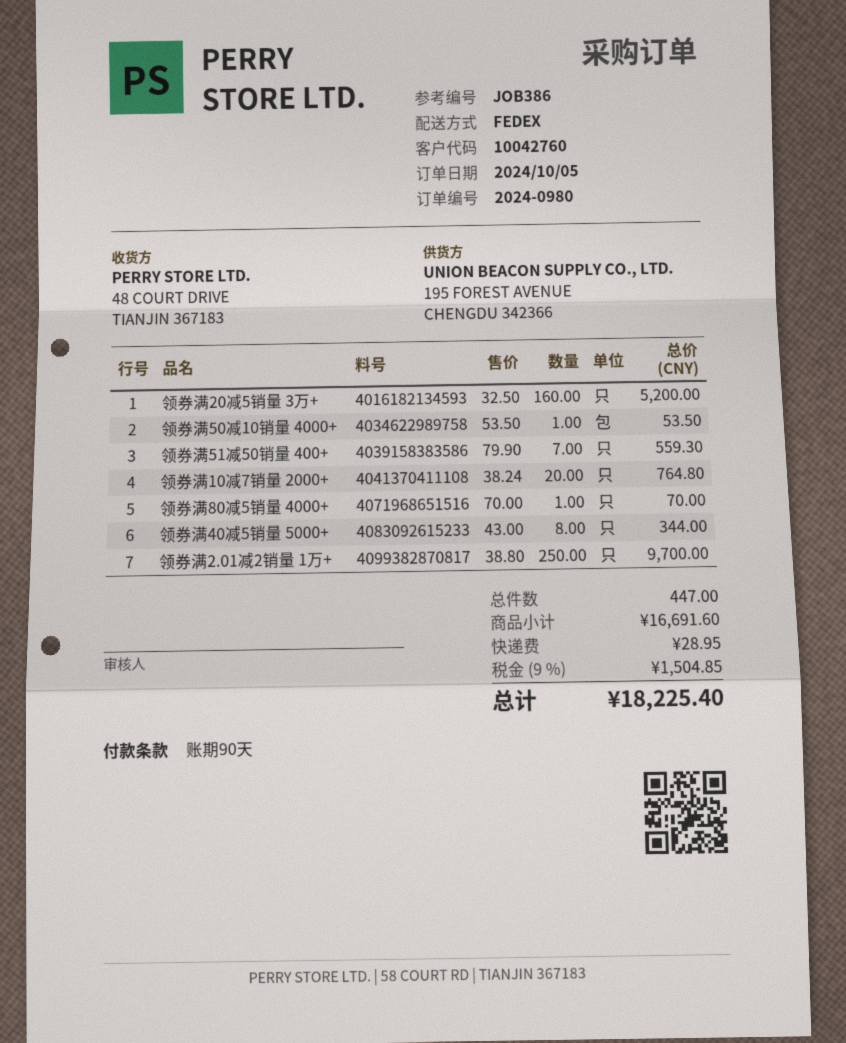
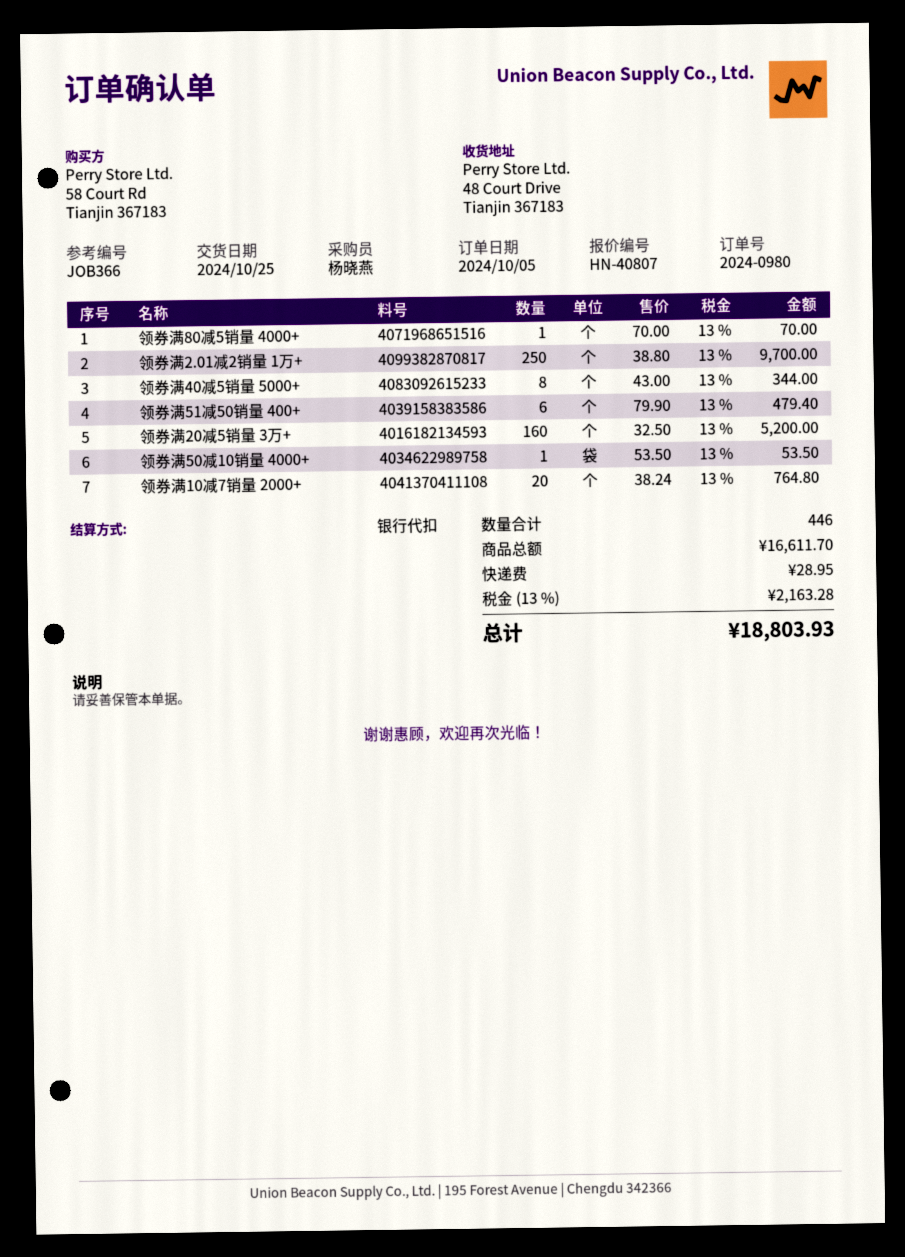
reference: JOB386 -> JOB366
领券满51减50销量 400+: 7 x 79.90 = 559.30 -> 6 x 79.90 = 479.40
total quantity: 447 -> 446
subtotal: 16691.60 -> 16611.70
tax: 9% = 1504.85 -> 13% = 2163.28
total: 18225.40 -> 18803.93

